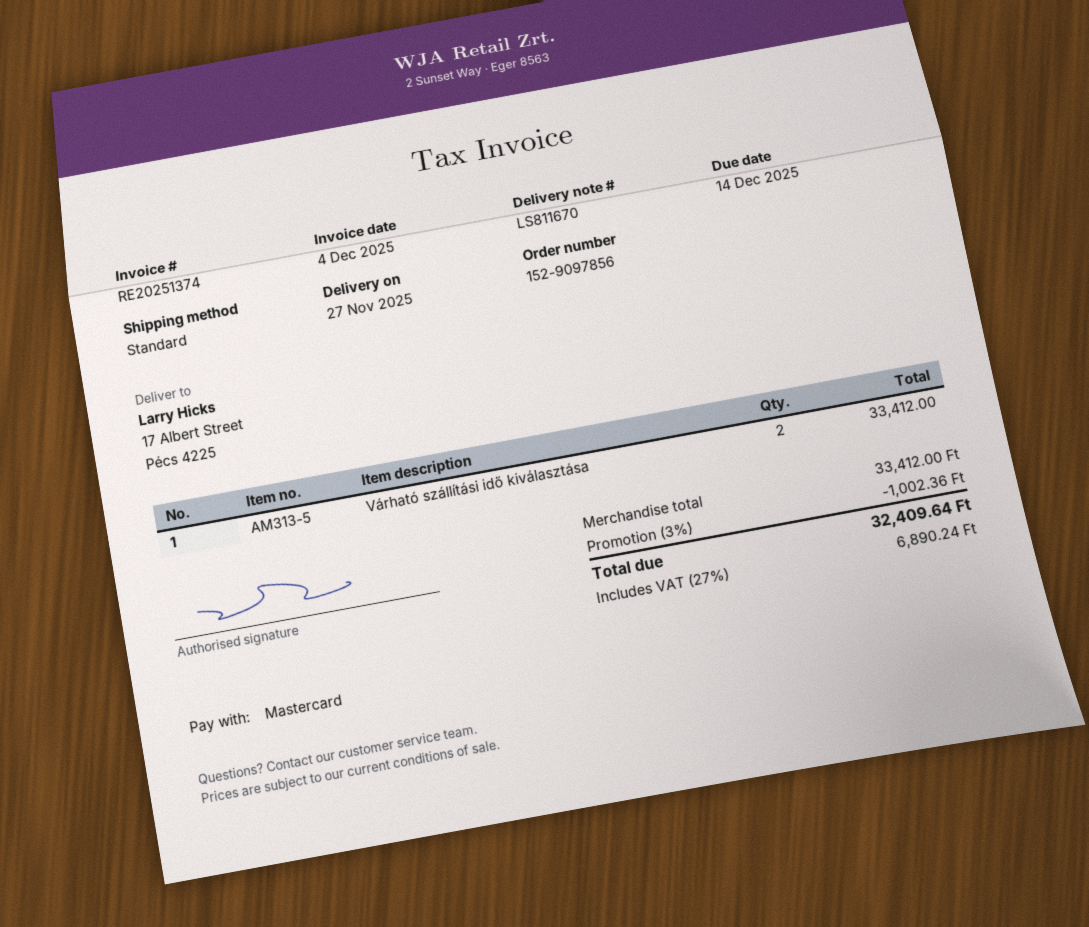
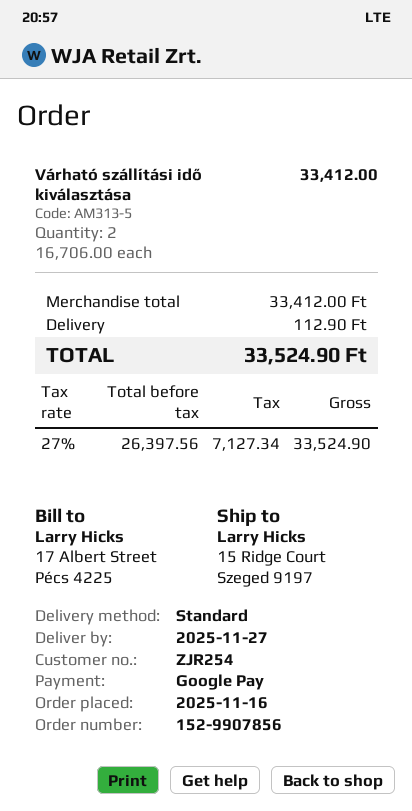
order number: 152-9097856 -> 152-9907856
payment method: Mastercard -> Google Pay
ship to: 17 Albert Street, Pécs 4225 -> 15 Ridge Court, Szeged 9197
discount: 3% = 1002.36 -> none
shipping: none -> 112.90
tax: 27% = 6890.24 -> 27% = 7127.34
total: 32409.64 -> 33524.90

